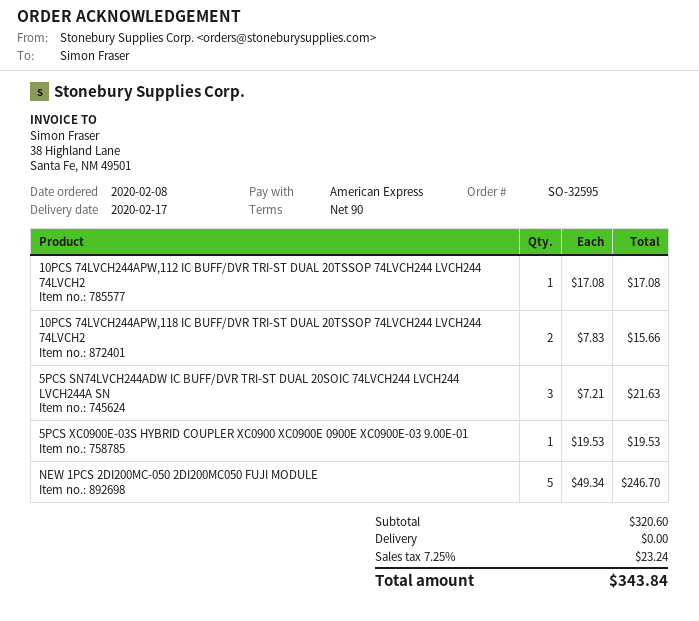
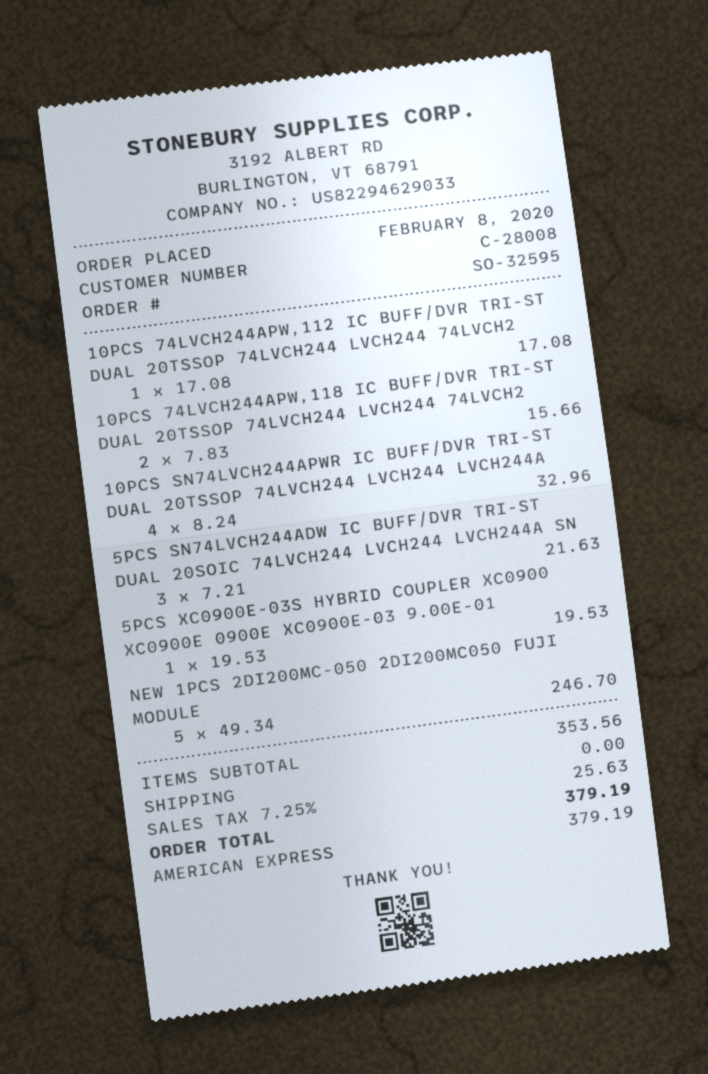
10PCS SN74LVCH244APWR IC BUFF/DVR TRI-ST DUAL 20TSSOP 74LVCH244 LVCH244 LVCH244A: none -> 4 x 8.24 = 32.96
subtotal: 320.60 -> 353.56
tax: 7.25% = 23.24 -> 7.25% = 25.63
total: 343.84 -> 379.19

